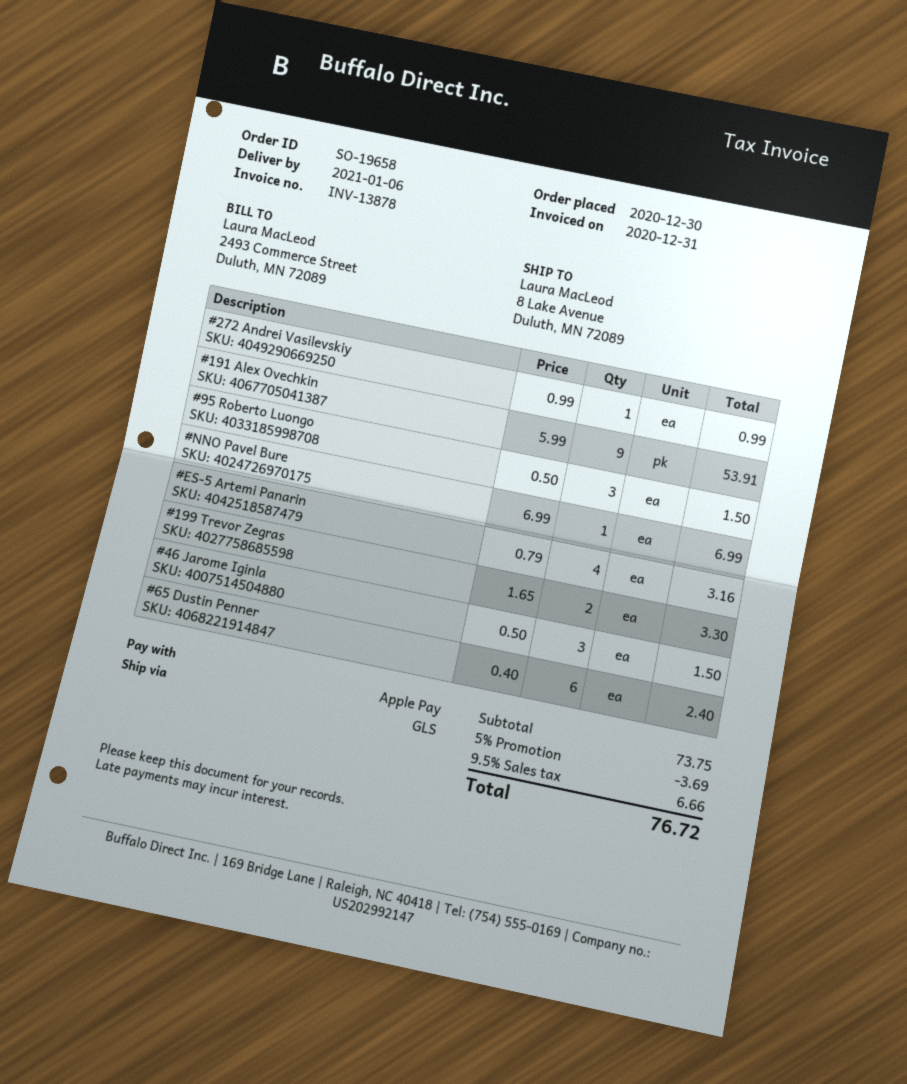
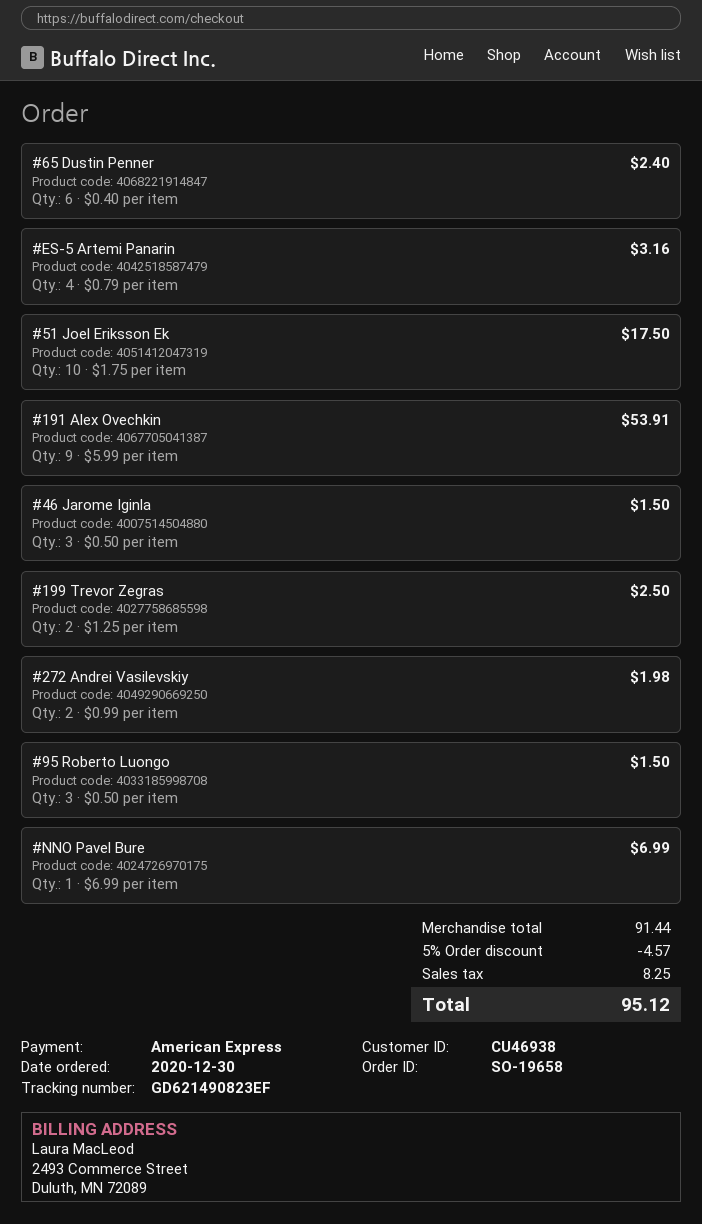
payment method: Apple Pay -> American Express
#272 Andrei Vasilevskiy: 1 x 0.99 = 0.99 -> 2 x 0.99 = 1.98
#199 Trevor Zegras: 2 x 1.65 = 3.30 -> 2 x 1.25 = 2.50
#51 Joel Eriksson Ek: none -> 10 x 1.75 = 17.50
subtotal: 73.75 -> 91.44
discount: 5% = 3.69 -> 5% = 4.57
tax: 6.66 -> 8.25
total: 76.72 -> 95.12

